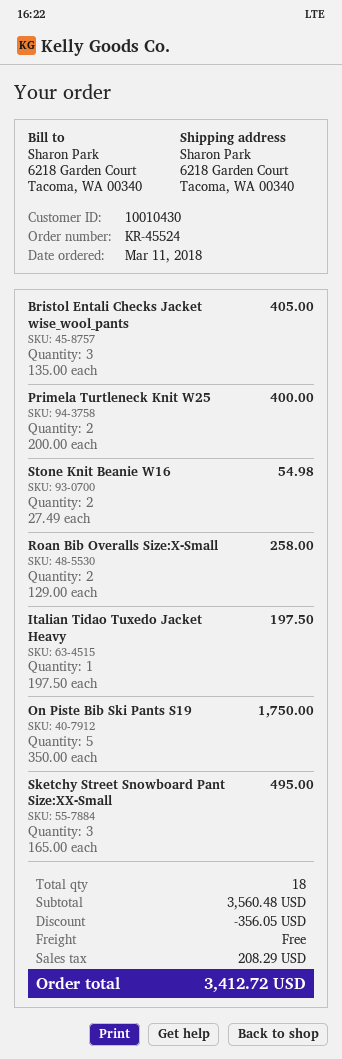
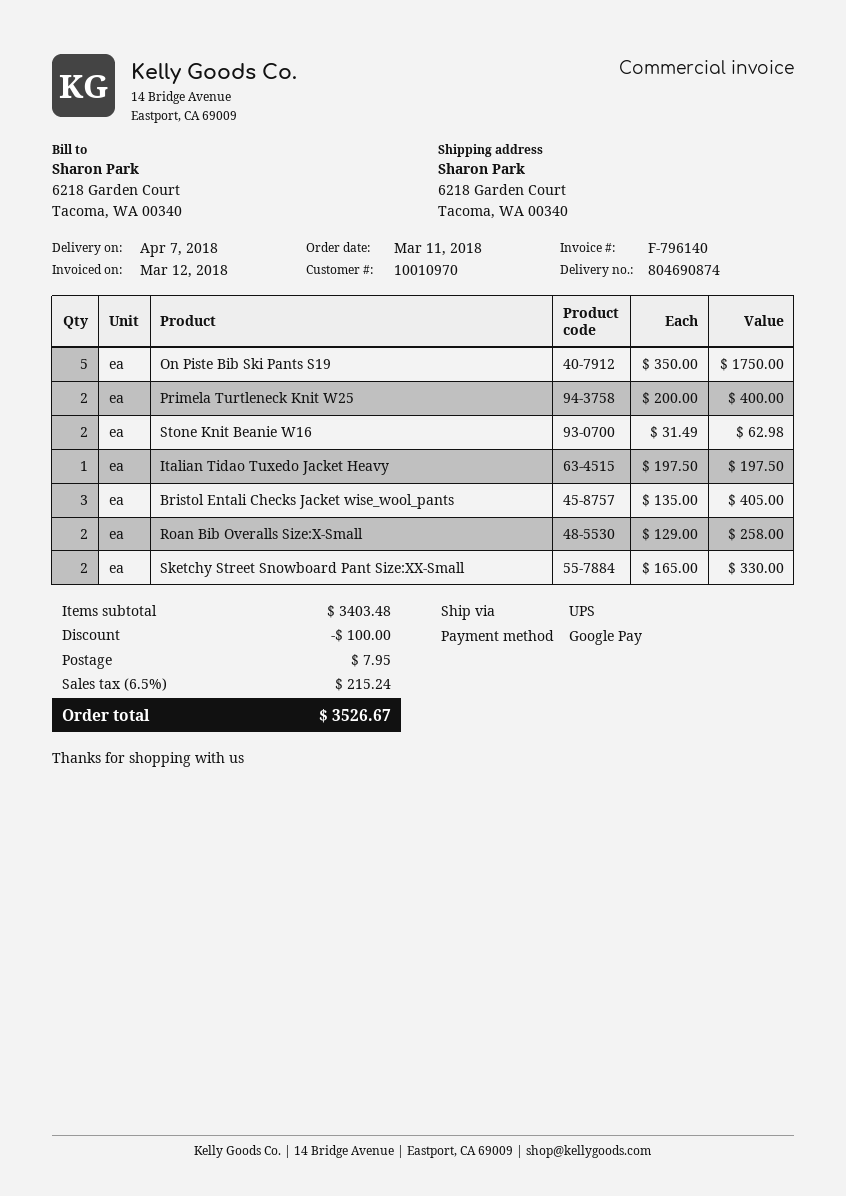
customer number: 10010430 -> 10010970
Stone Knit Beanie W16: 2 x 27.49 = 54.98 -> 2 x 31.49 = 62.98
Sketchy Street Snowboard Pant Size:XX-Small: 3 x 165.00 = 495.00 -> 2 x 165.00 = 330.00
subtotal: 3560.48 -> 3403.48
discount: 356.05 -> 100.00
shipping: 0.00 -> 7.95
tax: 208.29 -> 215.24
total: 3412.72 -> 3526.67

